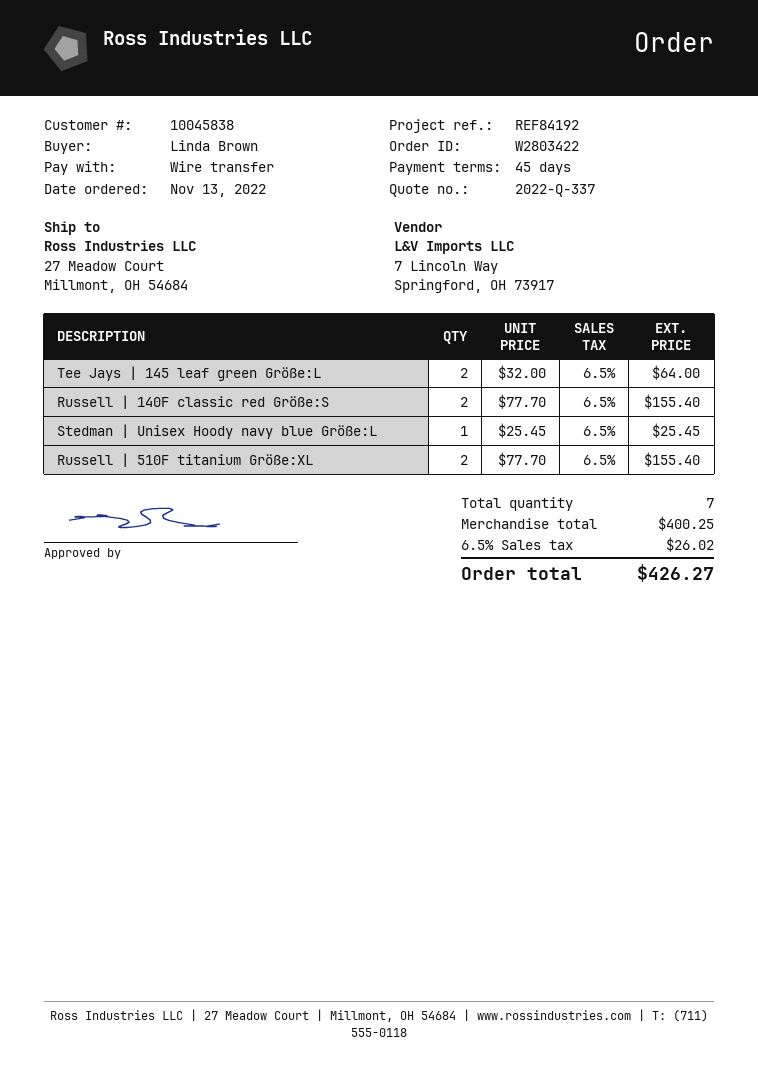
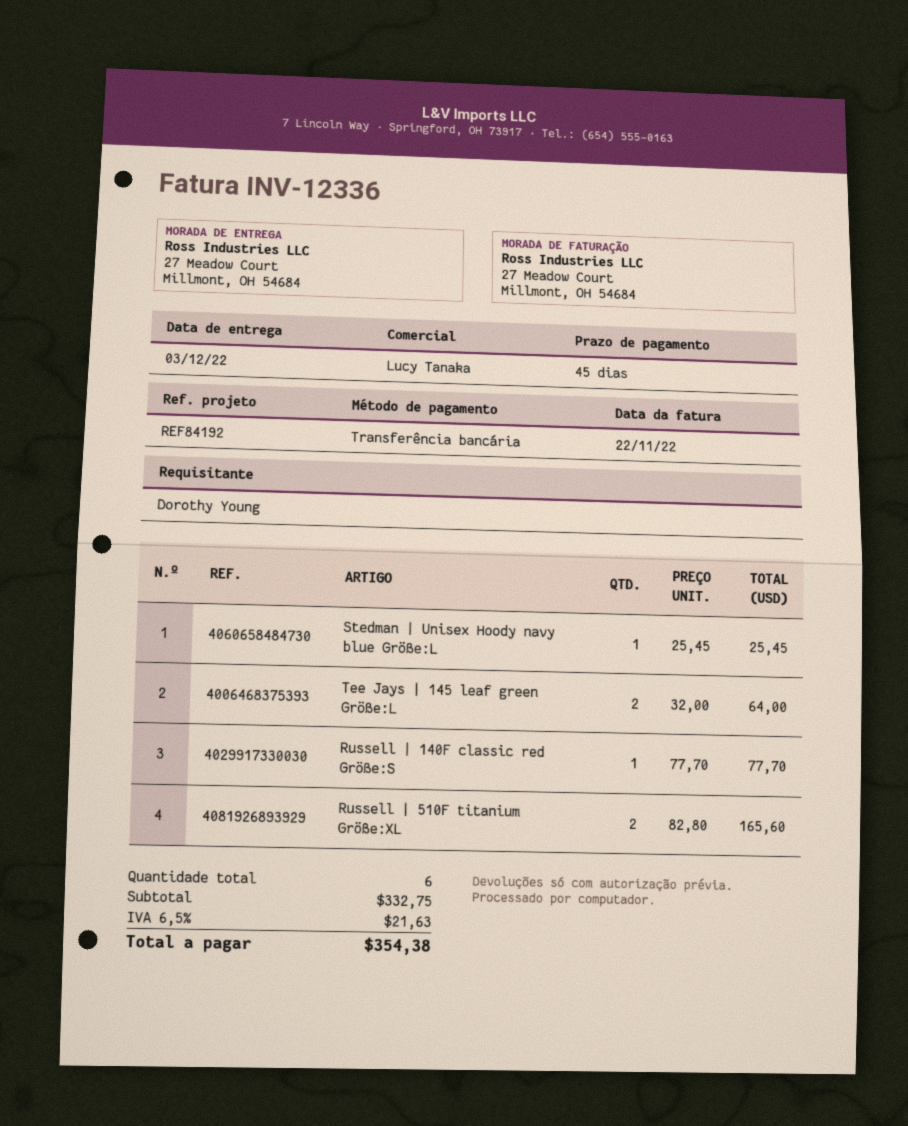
ordered by: Linda Brown -> Dorothy Young
Russell | 140F classic red Größe:S: 2 x 77.70 = 155.40 -> 1 x 77.70 = 77.70
Russell | 510F titanium Größe:XL: 2 x 77.70 = 155.40 -> 2 x 82.80 = 165.60
total quantity: 7 -> 6
subtotal: 400.25 -> 332.75
tax: 6.5% = 26.02 -> 6.5% = 21.63
total: 426.27 -> 354.38

